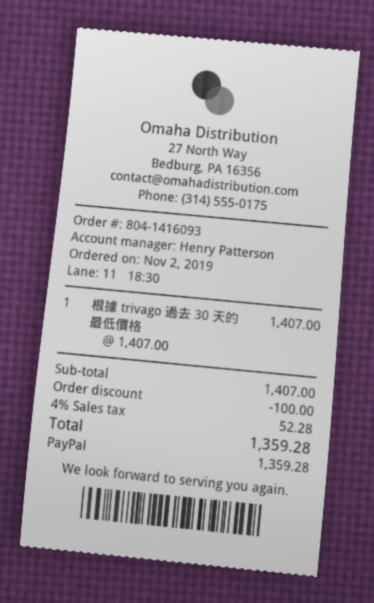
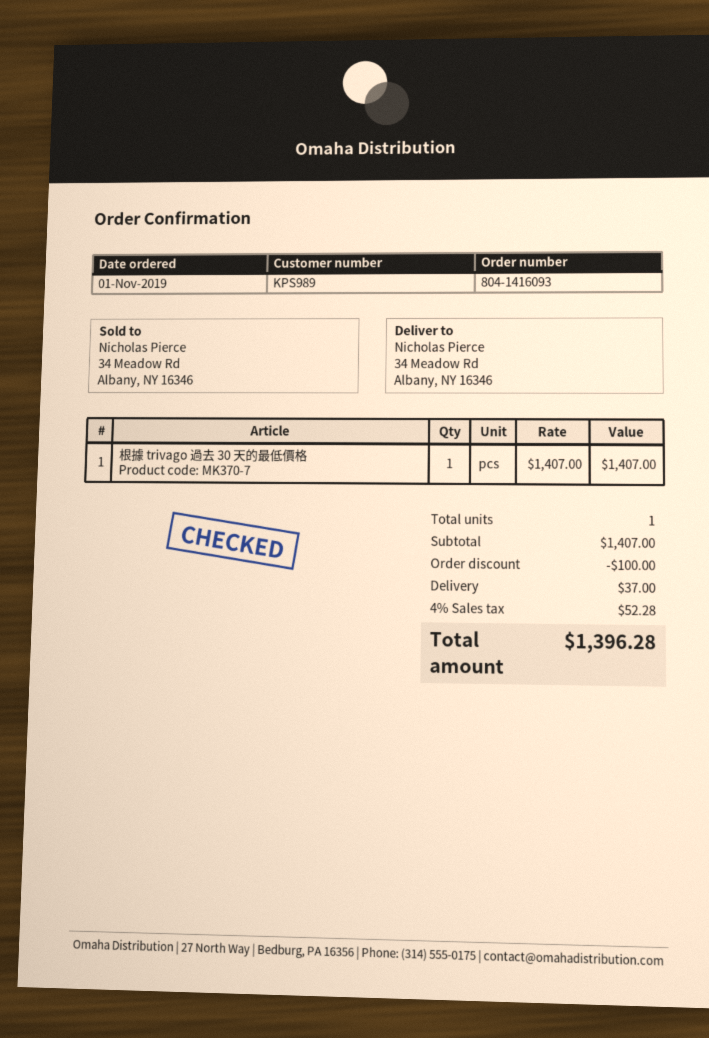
order date: 2019-11-02 -> 2019-11-01
shipping: none -> 37.00
total: 1359.28 -> 1396.28

